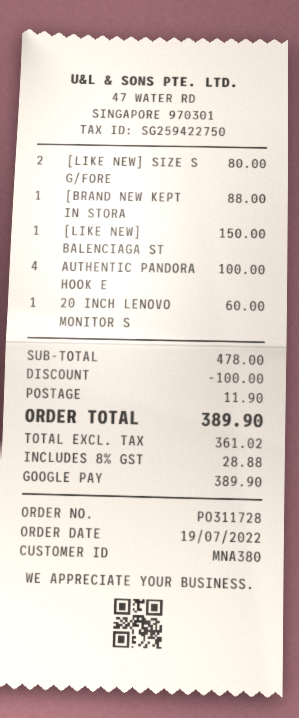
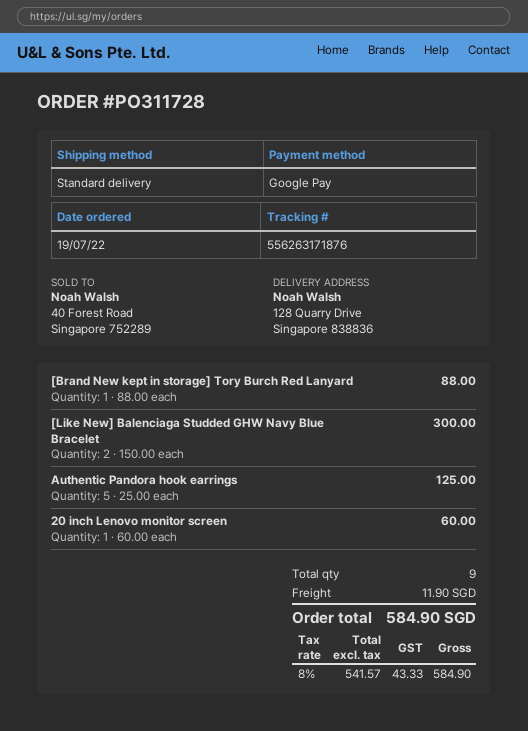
[LIKE NEW] SIZE S G/FORE: 2 for 80.00 -> none
[LIKE NEW] BALENCIAGA ST: 1 for 150.00 -> 2 for 300.00
AUTHENTIC PANDORA HOOK E: 4 for 100.00 -> 5 for 125.00
discount: 100.00 -> none
net: 361.02 -> 541.57
tax: 8% = 28.88 -> 8% = 43.33
total: 389.90 -> 584.90

